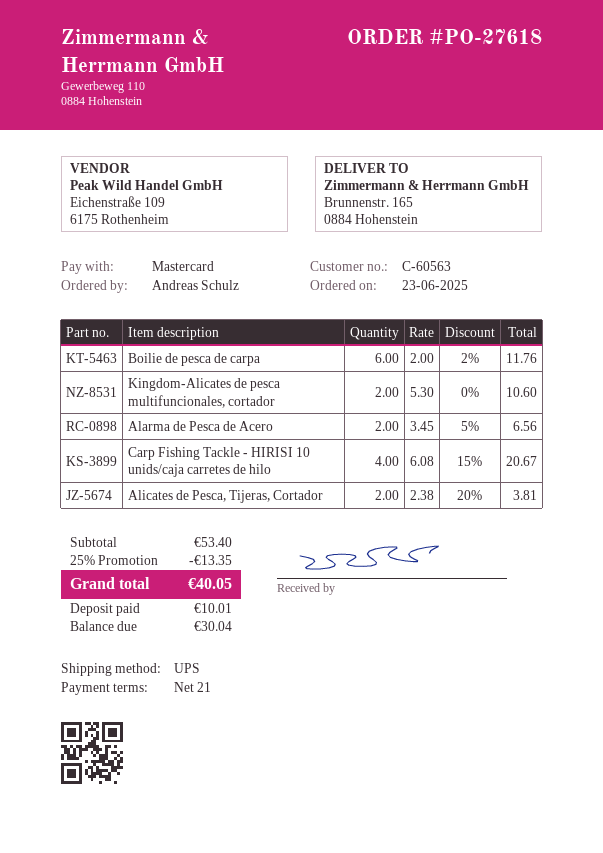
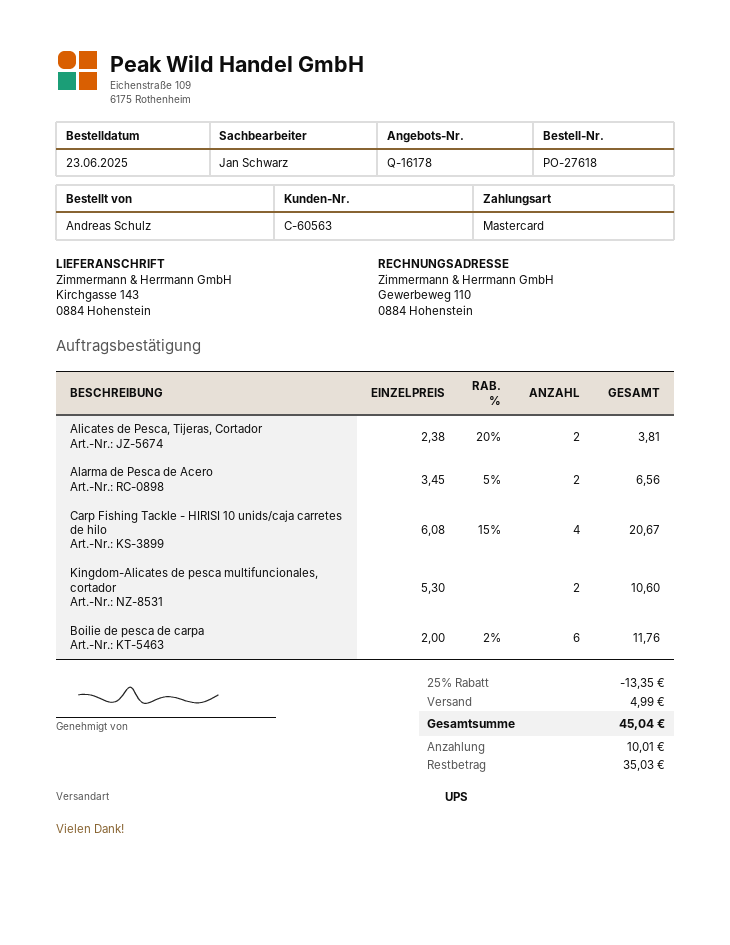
ship to: Brunnenstr. 165, 0884 Hohenstein -> Kirchgasse 143, 0884 Hohenstein
shipping: none -> 4.99
total: 40.05 -> 45.04
balance: 30.04 -> 35.03

